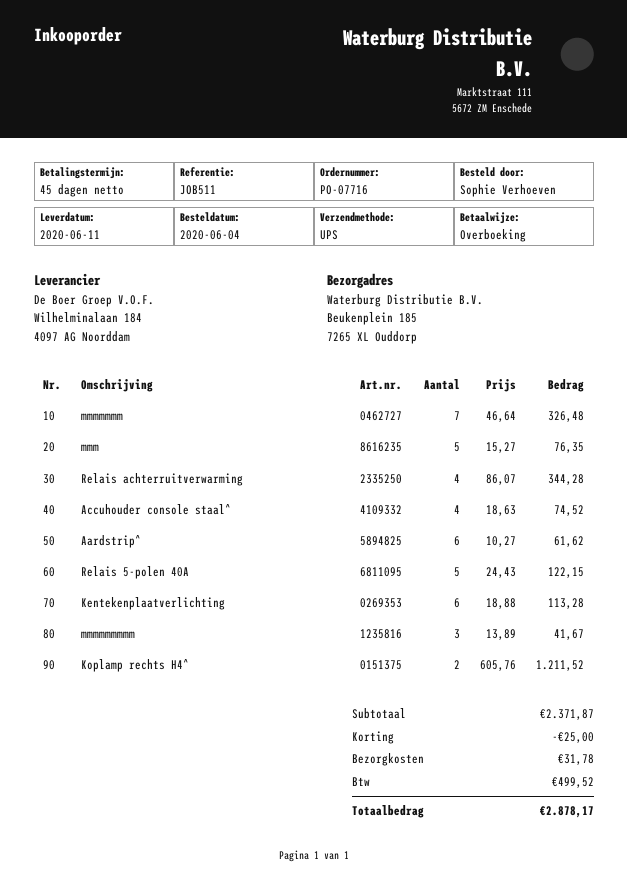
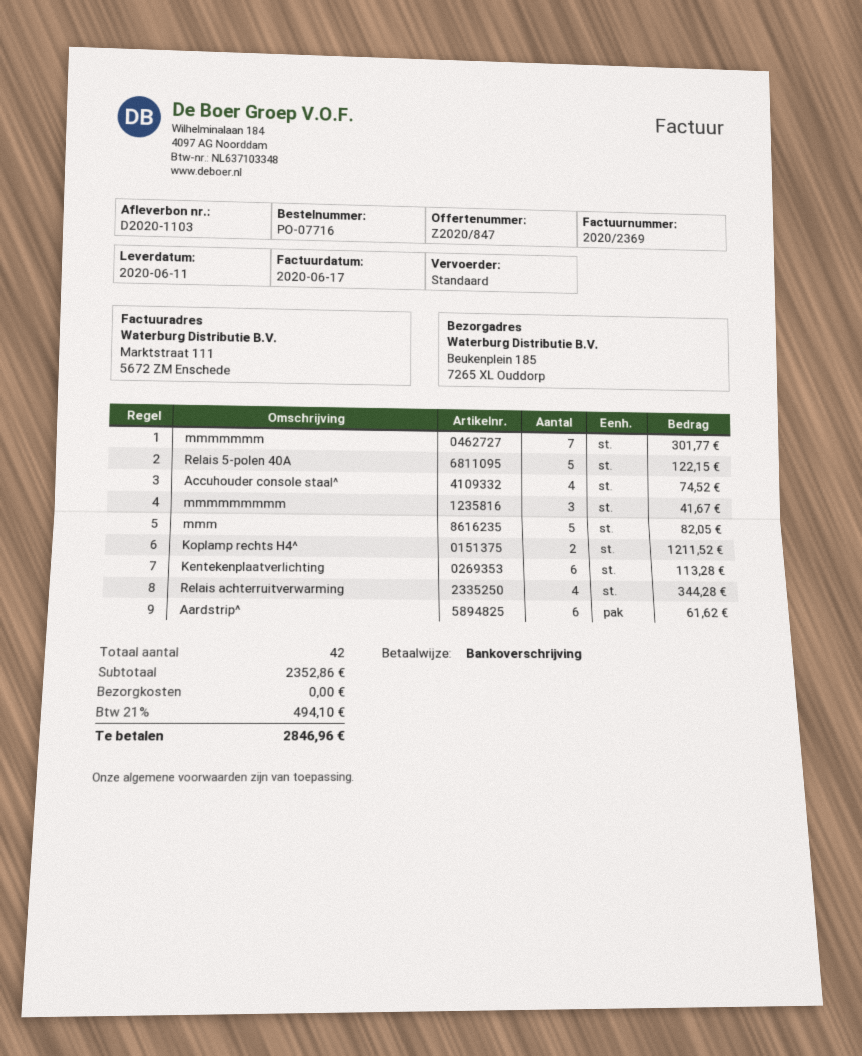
shipping method: UPS -> standard
mmmmmmm: 7 for 326.48 -> 7 for 301.77
mmm: 5 for 76.35 -> 5 for 82.05
subtotal: 2371.87 -> 2352.86
discount: 25.00 -> none
shipping: 31.78 -> 0.00
tax: 499.52 -> 494.10
total: 2878.17 -> 2846.96

